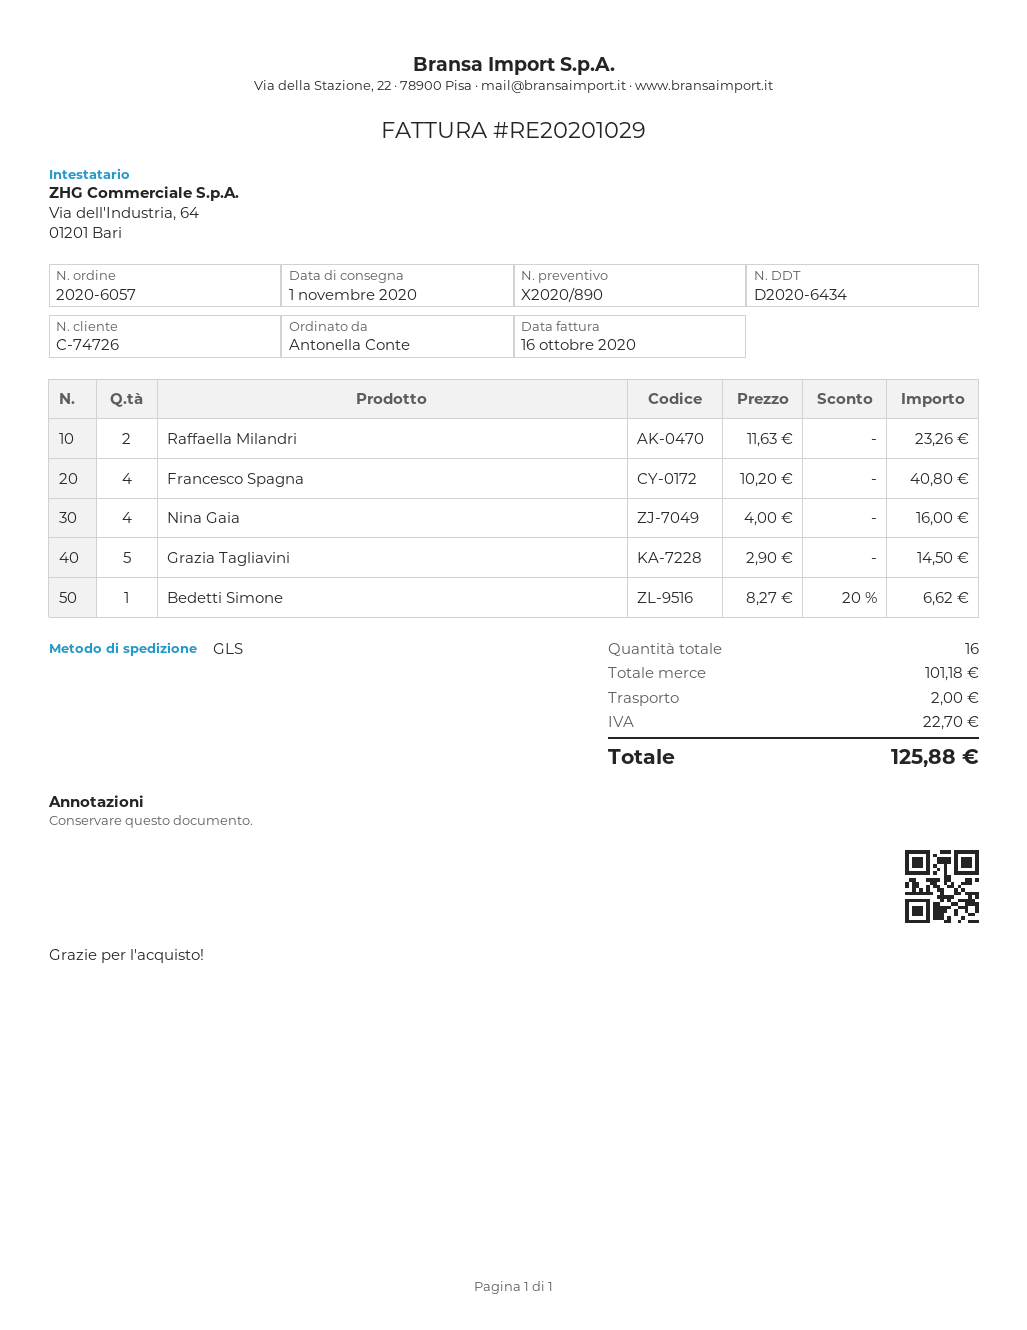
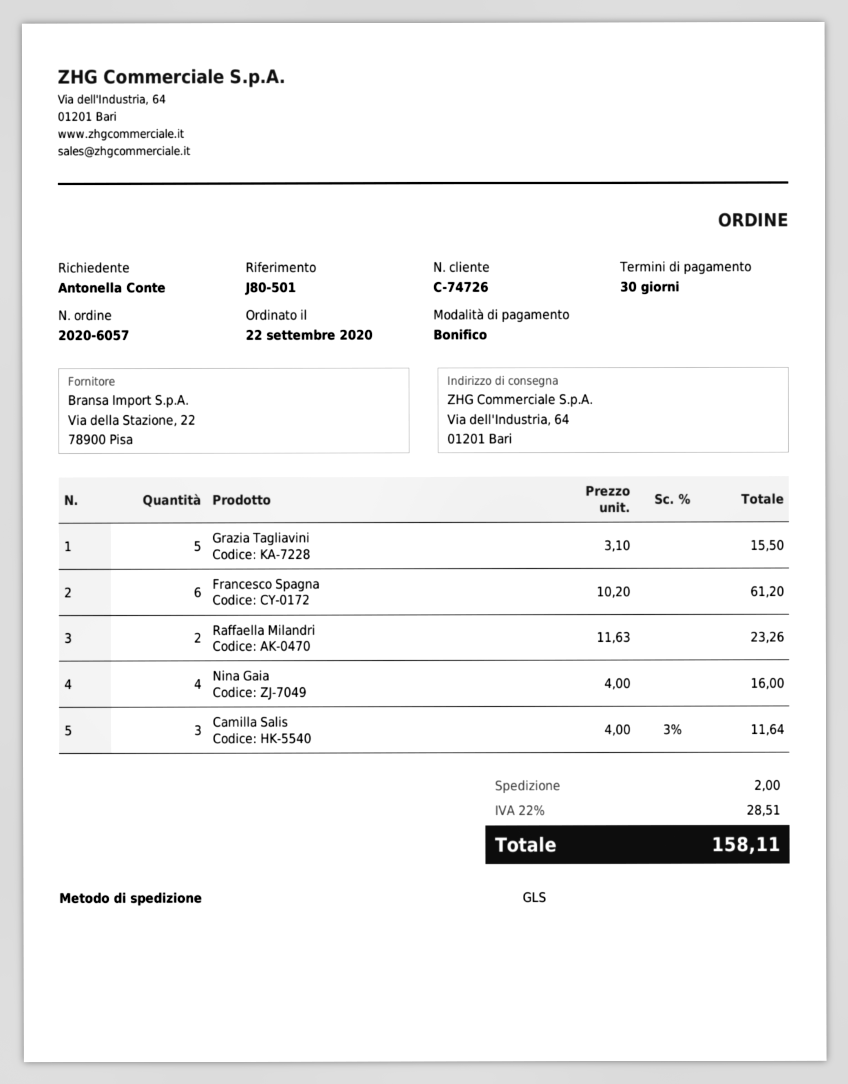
Francesco Spagna: 4 x 10.20 = 40.80 -> 6 x 10.20 = 61.20
Grazia Tagliavini: 5 x 2.90 = 14.50 -> 5 x 3.10 = 15.50
Bedetti Simone: 1 x 8.27 - 20% = 6.62 -> none
Camilla Salis: none -> 3 x 4.00 - 3% = 11.64
tax: 22.70 -> 28.51
total: 125.88 -> 158.11

